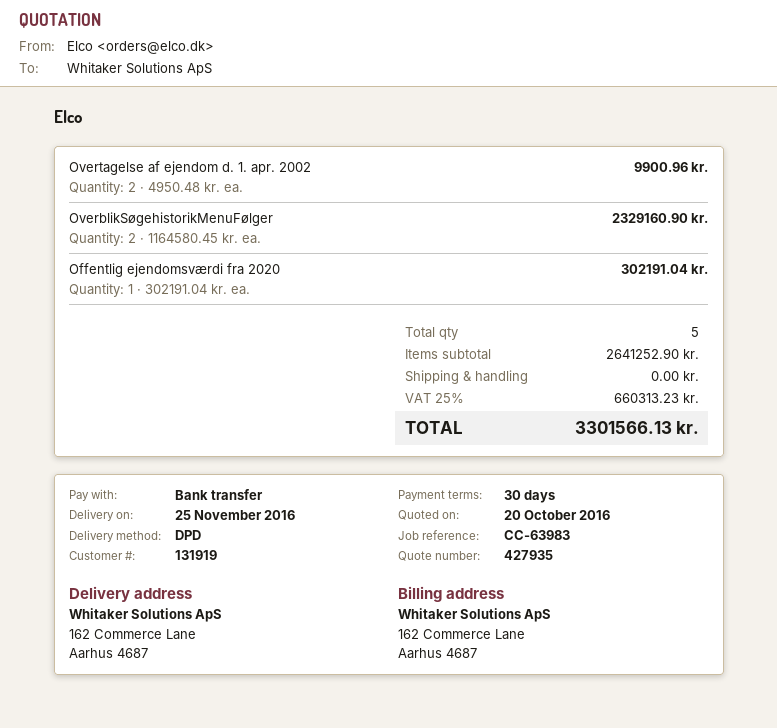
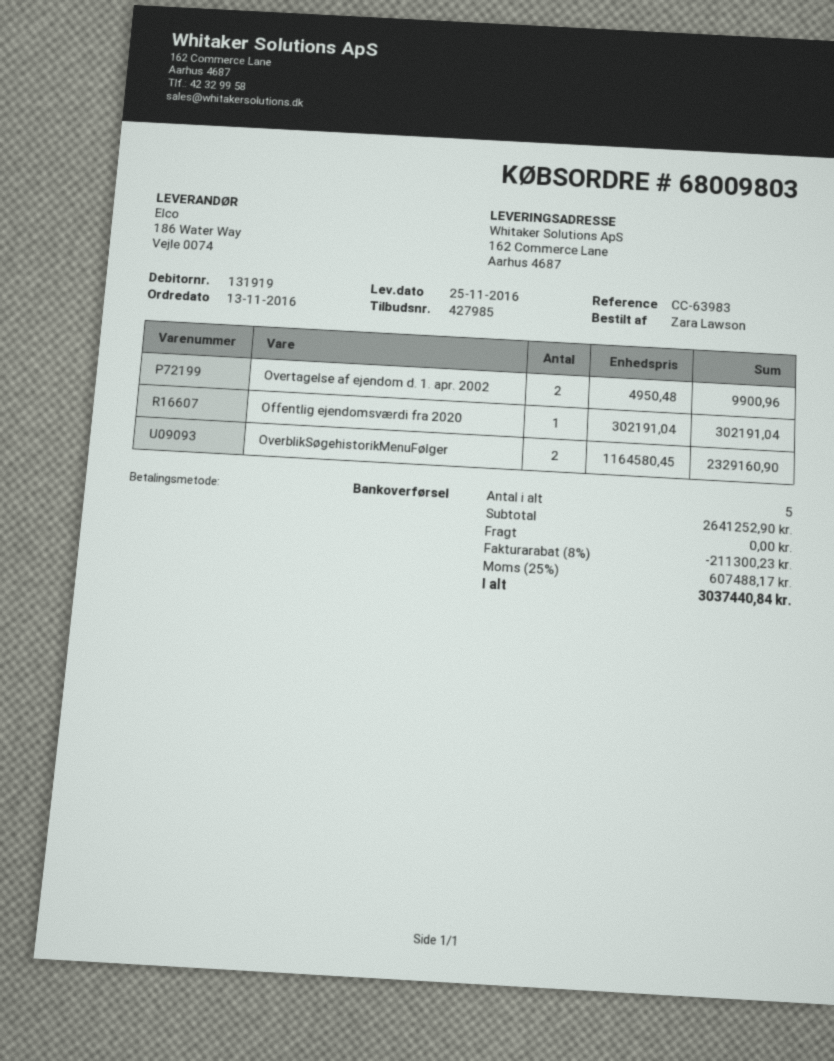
quote number: 427935 -> 427985
discount: none -> 8% = 211300.23
tax: 25% = 660313.23 -> 25% = 607488.17
total: 3301566.13 -> 3037440.84

